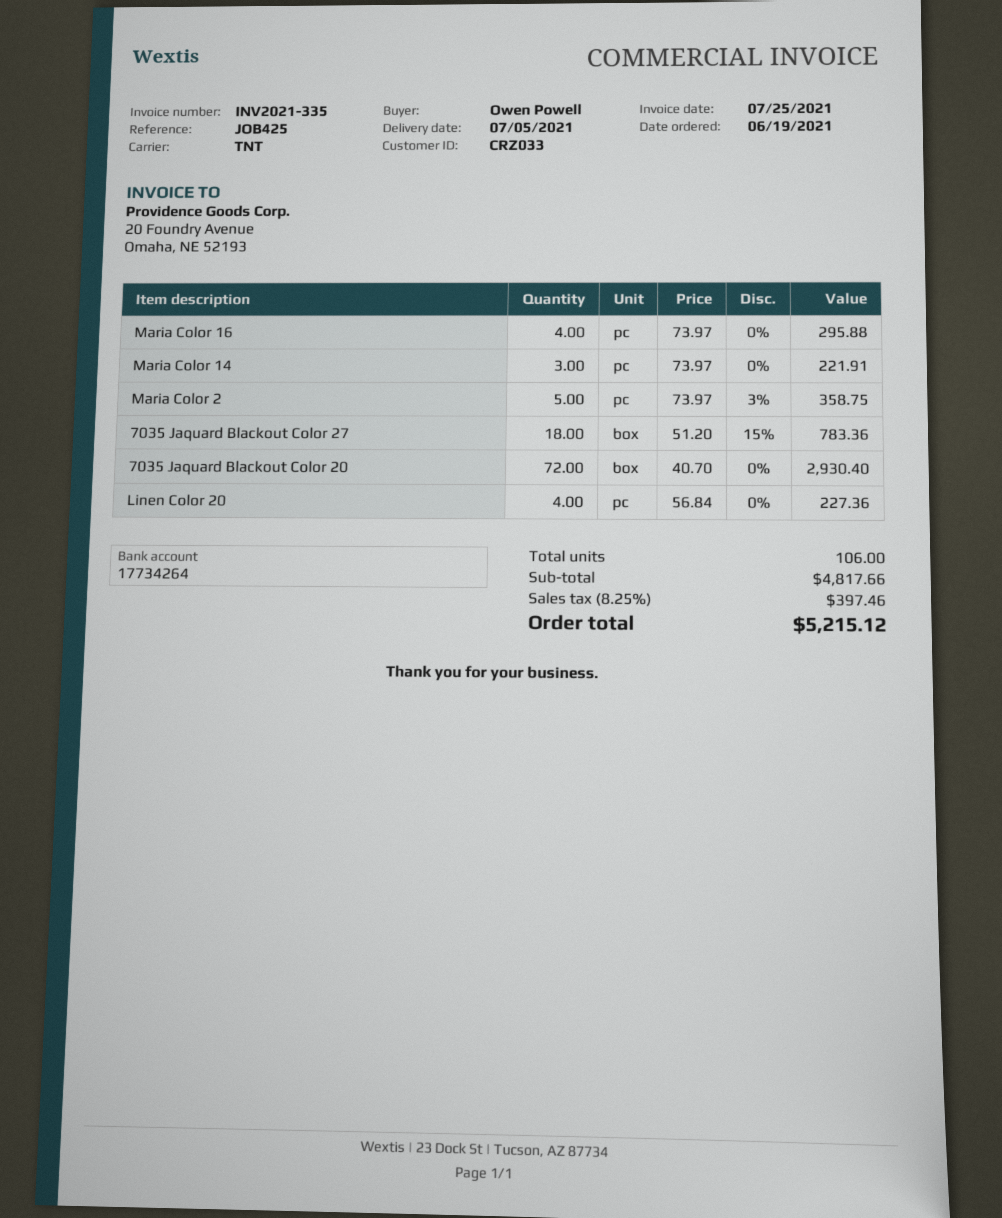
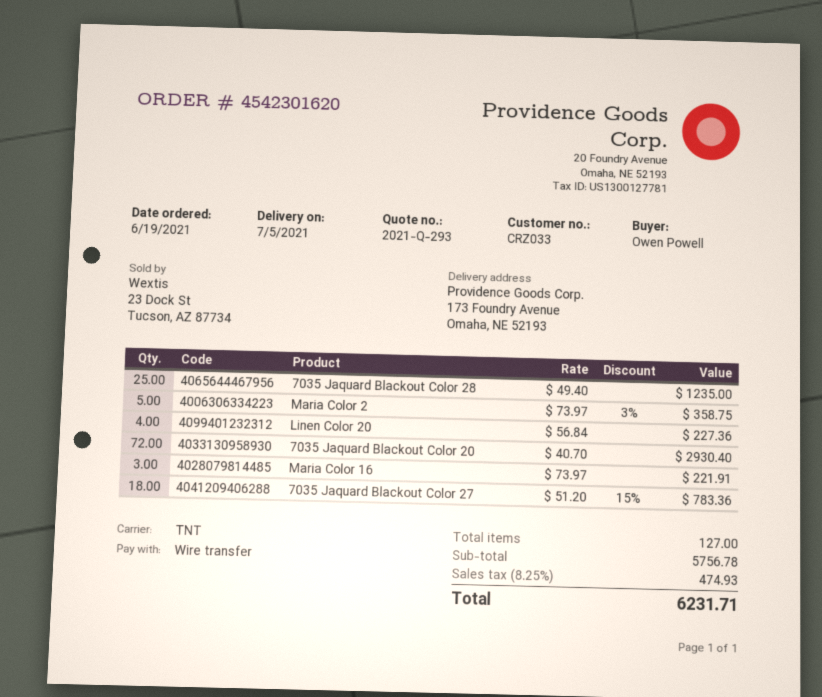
Maria Color 16: 4 x 73.97 = 295.88 -> 3 x 73.97 = 221.91
Maria Color 14: 3 x 73.97 = 221.91 -> none
7035 Jaquard Blackout Color 28: none -> 25 x 49.40 = 1235.00
total quantity: 106 -> 127
subtotal: 4817.66 -> 5756.78
tax: 8.25% = 397.46 -> 8.25% = 474.93
total: 5215.12 -> 6231.71

